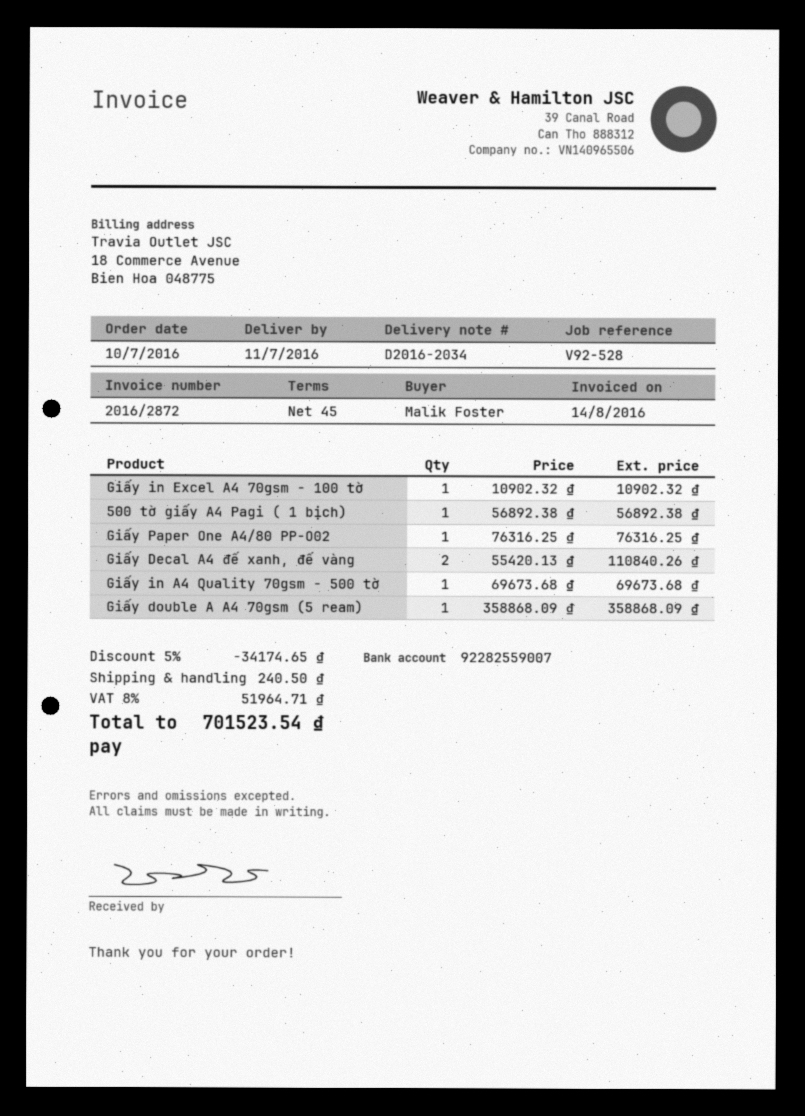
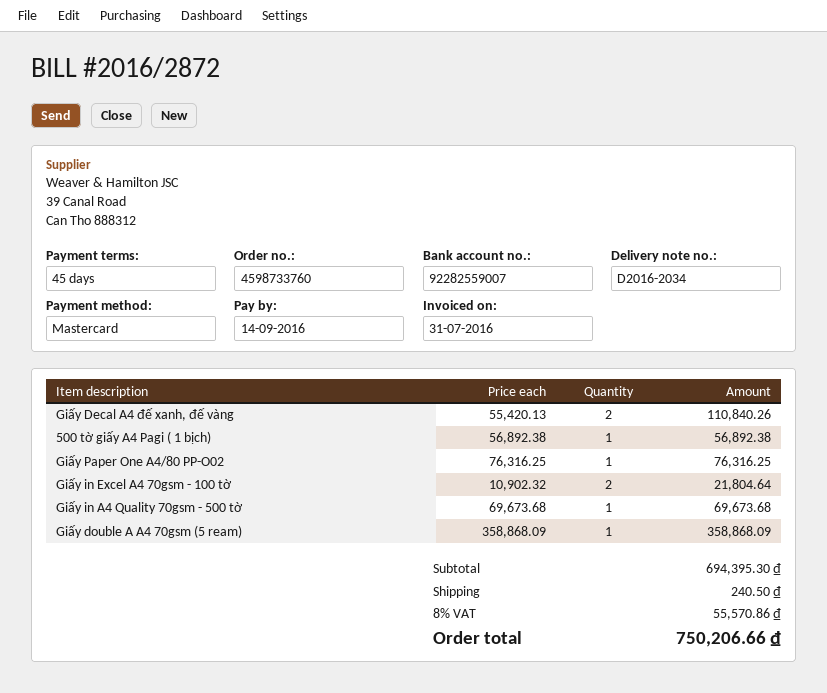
invoice date: 2016-08-14 -> 2016-07-31
Giấy in Excel A4 70gsm - 100 tờ: 1 x 10902.32 = 10902.32 -> 2 x 10902.32 = 21804.64
discount: 5% = 34174.65 -> none
tax: 8% = 51964.71 -> 8% = 55570.86
total: 701523.54 -> 750206.66

